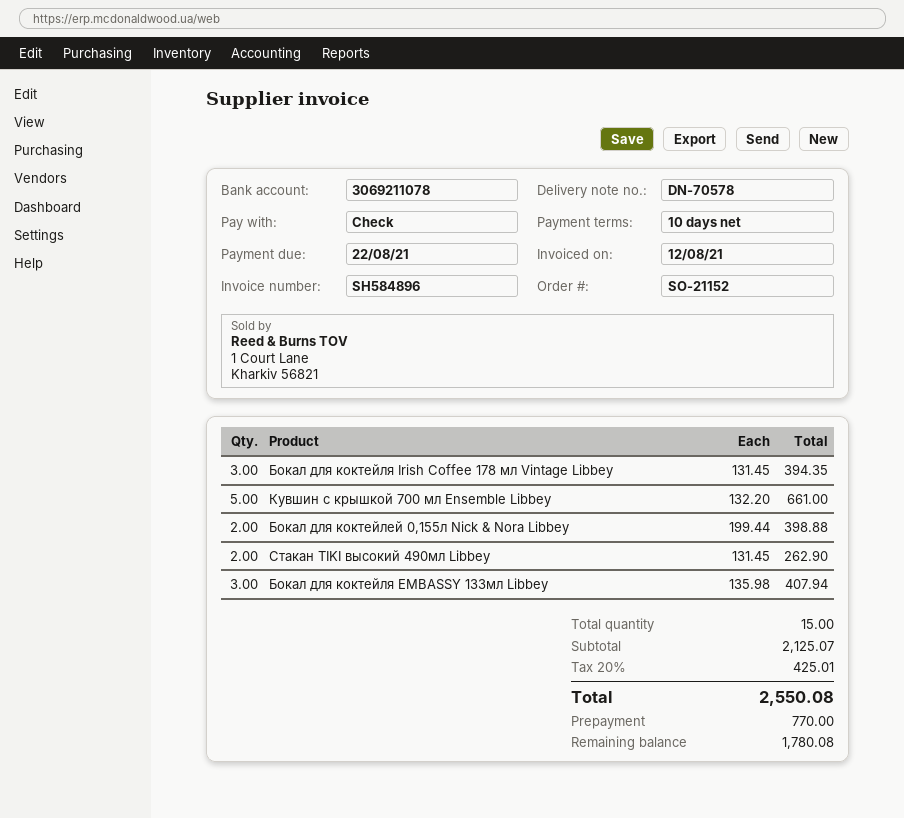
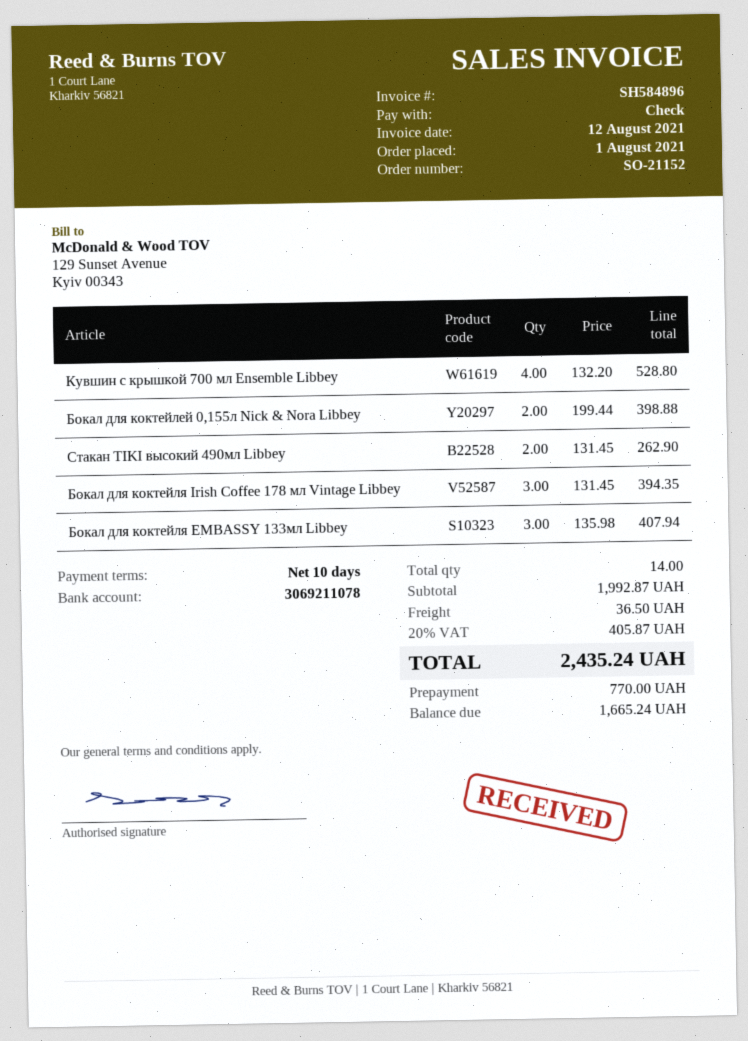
Кувшин с крышкой 700 мл Ensemble Libbey: 5 x 132.20 = 661.00 -> 4 x 132.20 = 528.80
total quantity: 15 -> 14
subtotal: 2125.07 -> 1992.87
shipping: none -> 36.50
tax: 20% = 425.01 -> 20% = 405.87
total: 2550.08 -> 2435.24
balance: 1780.08 -> 1665.24

